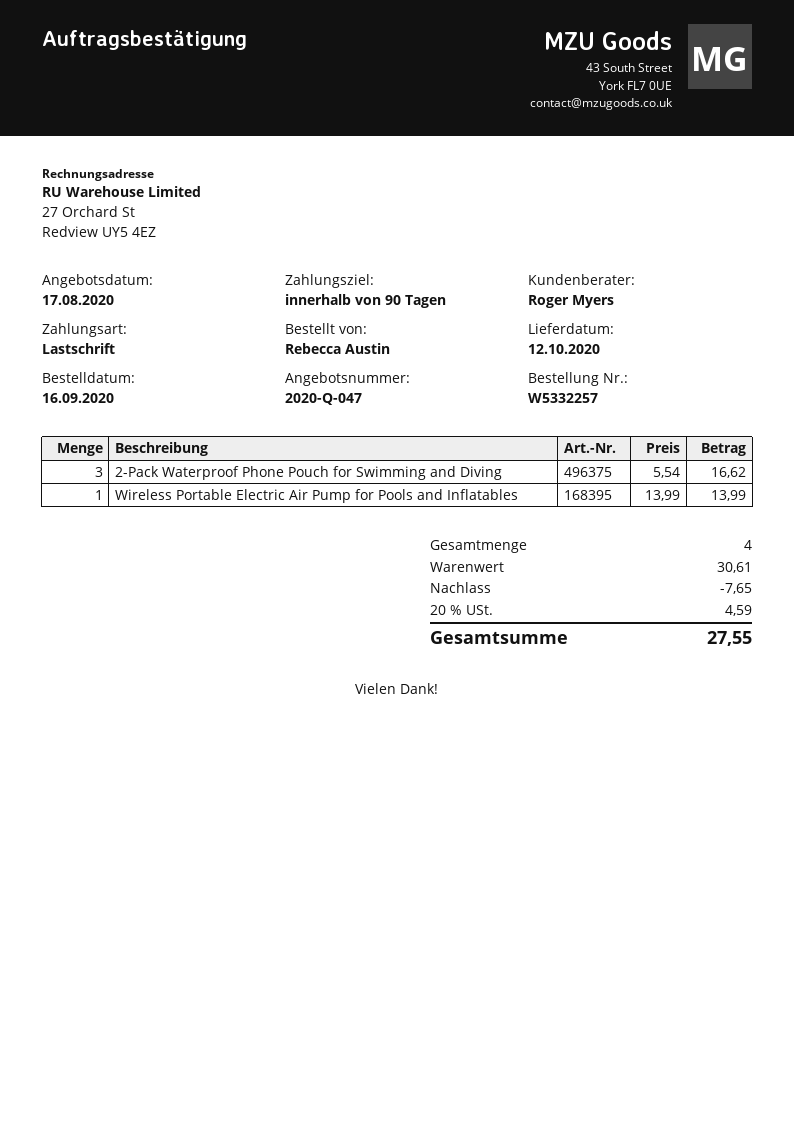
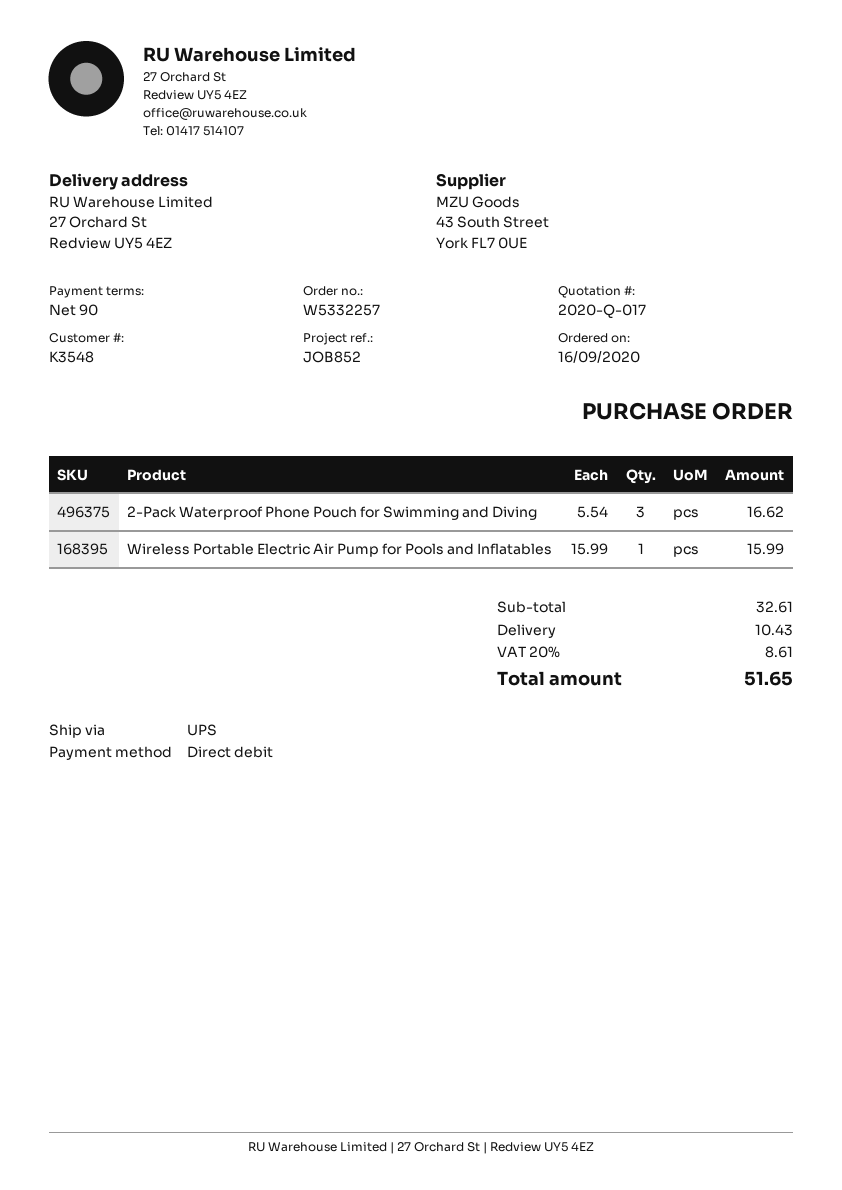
quote number: 2020-Q-047 -> 2020-Q-017
Wireless Portable Electric Air Pump for Pools and Inflatables: 1 x 13.99 = 13.99 -> 1 x 15.99 = 15.99
subtotal: 30.61 -> 32.61
discount: 7.65 -> none
shipping: none -> 10.43
tax: 20% = 4.59 -> 20% = 8.61
total: 27.55 -> 51.65

